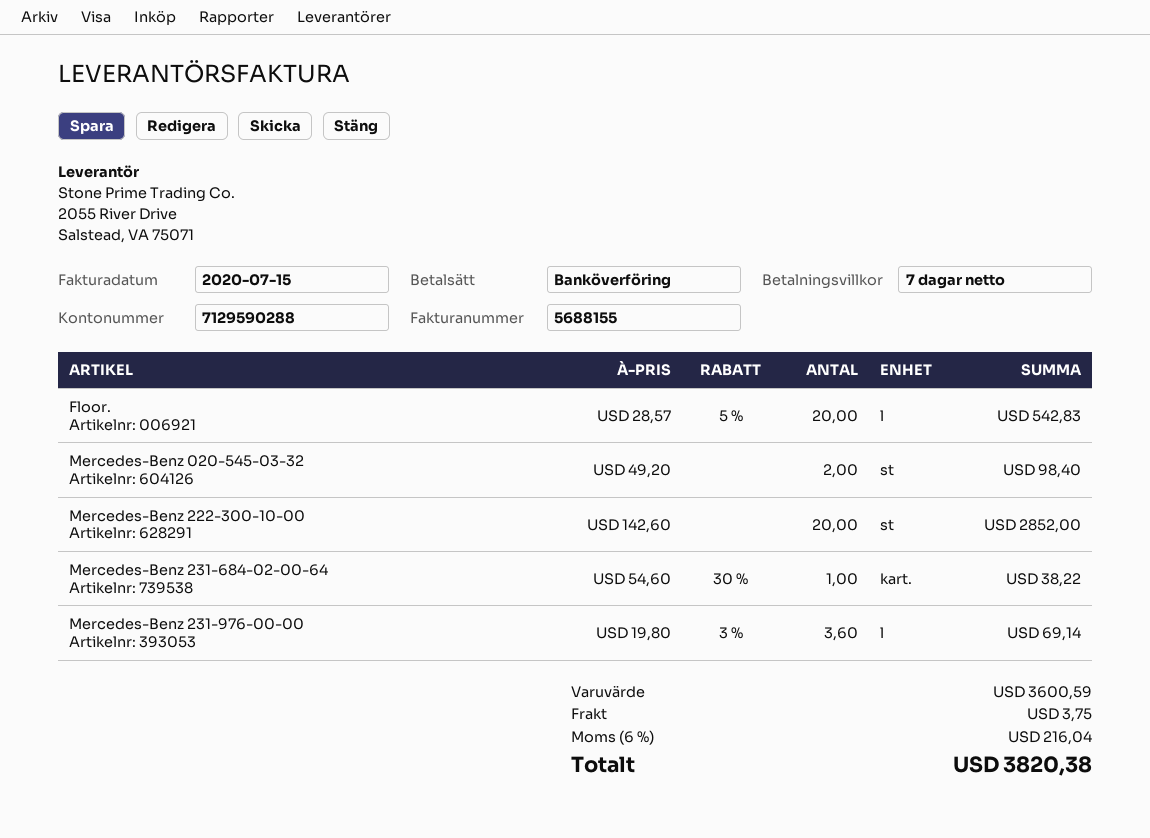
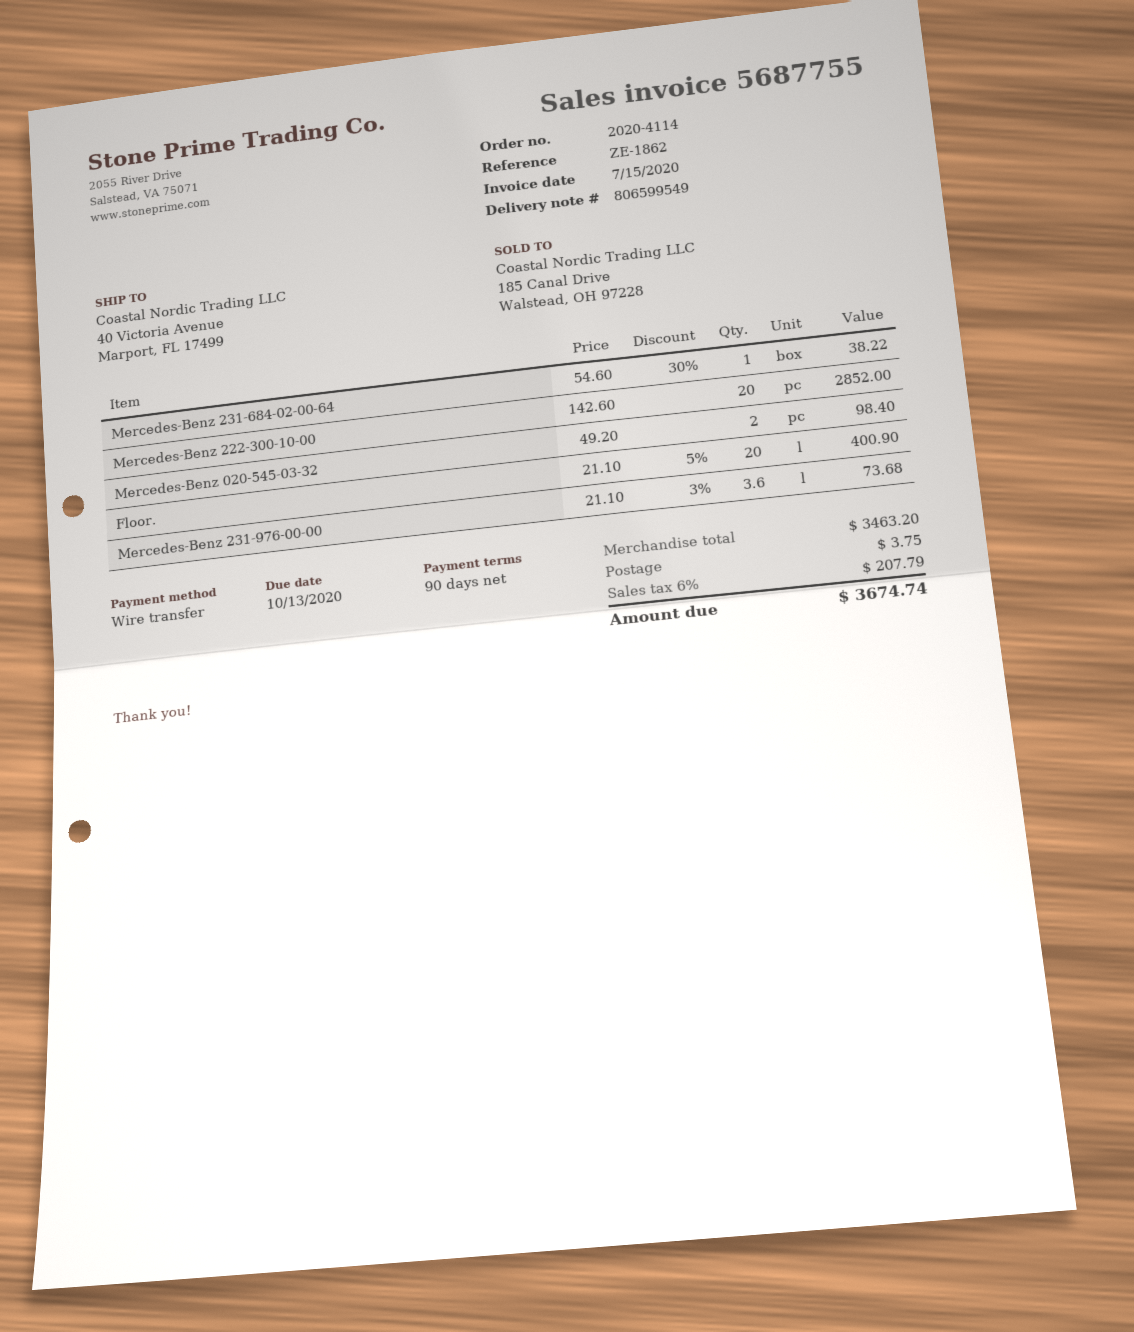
invoice number: 5688155 -> 5687755
payment terms: 7 days -> 90 days
Floor.: 20 x 28.57 - 5% = 542.83 -> 20 x 21.10 - 5% = 400.90
Mercedes-Benz 231-976-00-00: 3.6 x 19.80 - 3% = 69.14 -> 3.6 x 21.10 - 3% = 73.68
subtotal: 3600.59 -> 3463.20
tax: 6% = 216.04 -> 6% = 207.79
total: 3820.38 -> 3674.74

